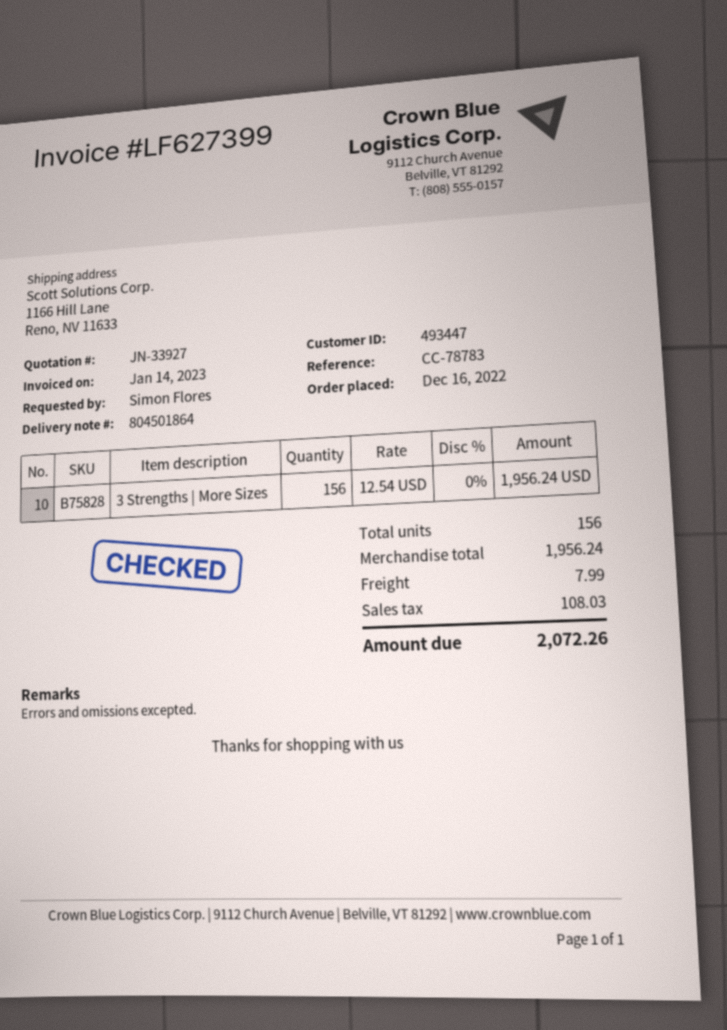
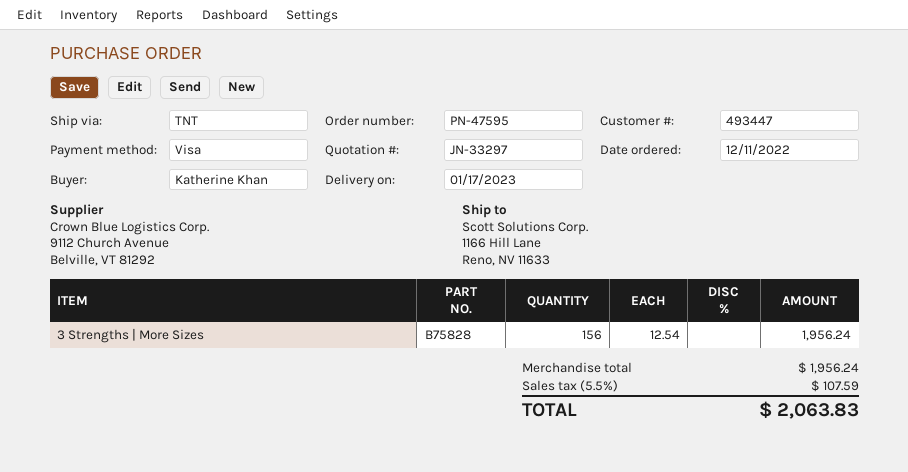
quote number: JN-33927 -> JN-33297
order date: 2022-12-16 -> 2022-12-11
ordered by: Simon Flores -> Katherine Khan
shipping: 7.99 -> none
tax: 108.03 -> 107.59
total: 2072.26 -> 2063.83

